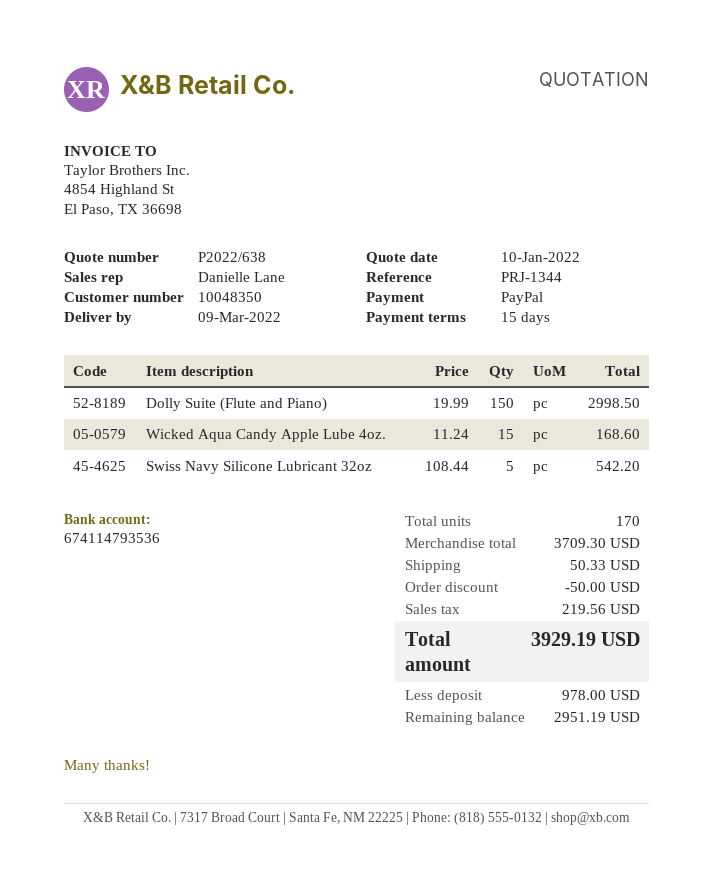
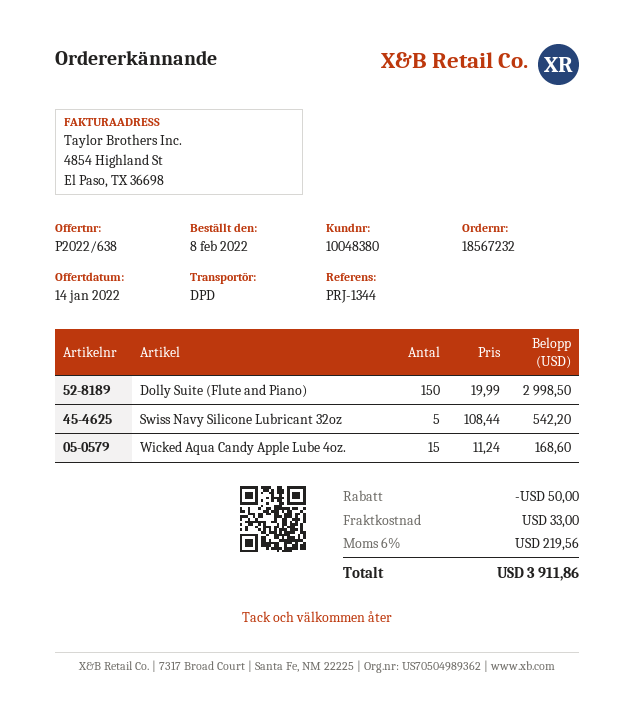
quote date: 2022-01-10 -> 2022-01-14
customer number: 10048350 -> 10048380
shipping: 50.33 -> 33.00
total: 3929.19 -> 3911.86

